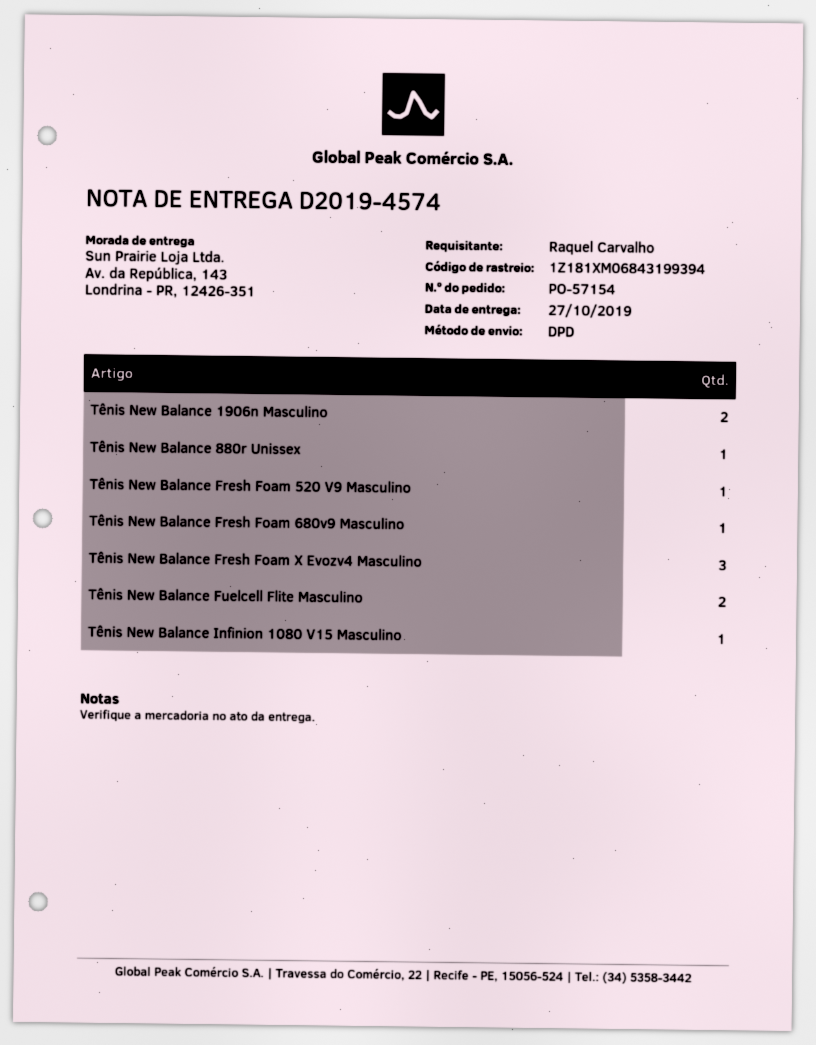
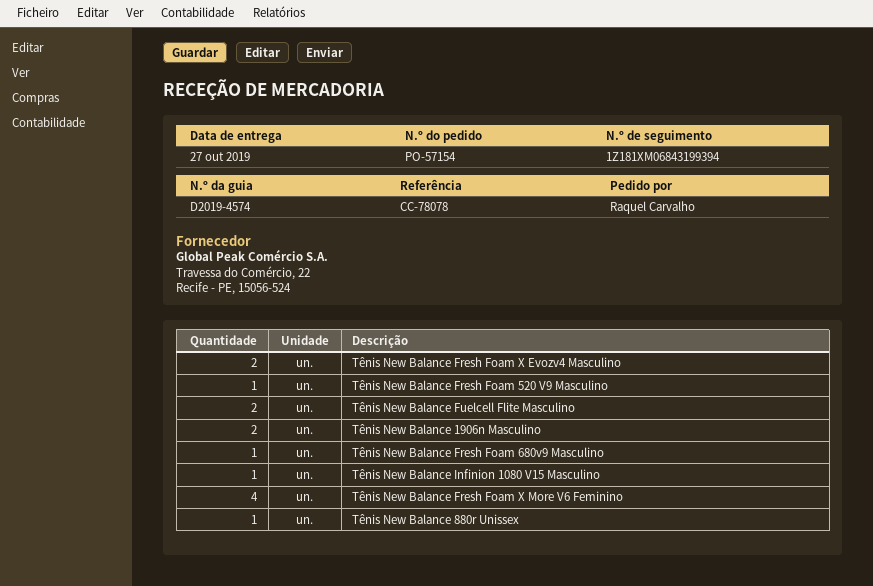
Tênis New Balance Fresh Foam X Evozv4 Masculino: 3 -> 2
Tênis New Balance Fresh Foam X More V6 Feminino: none -> 4

